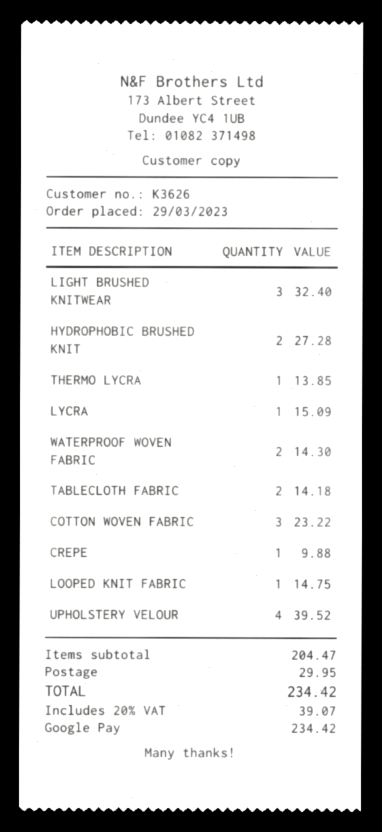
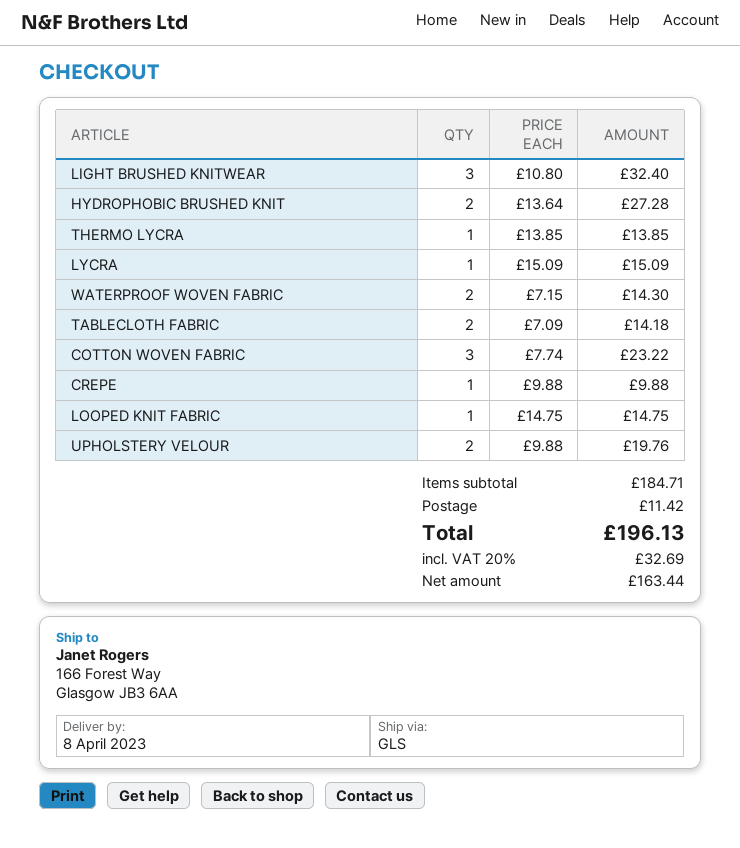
UPHOLSTERY VELOUR: 4 for 39.52 -> 2 for 19.76
subtotal: 204.47 -> 184.71
shipping: 29.95 -> 11.42
tax: 20% = 39.07 -> 20% = 32.69
total: 234.42 -> 196.13

